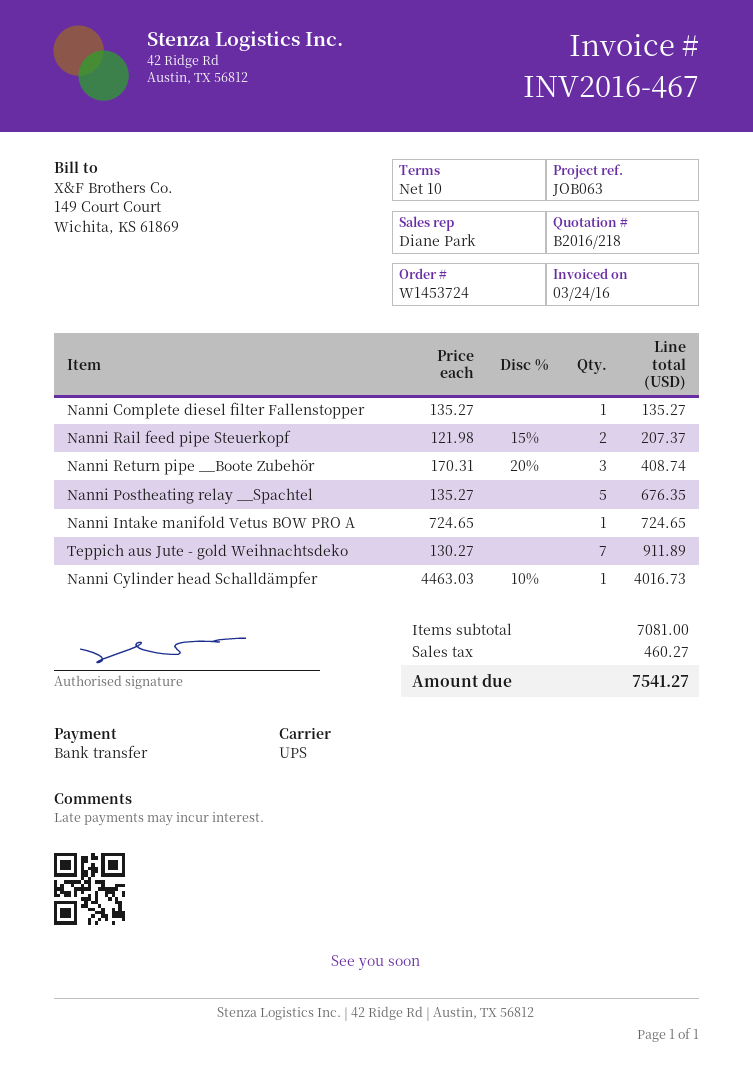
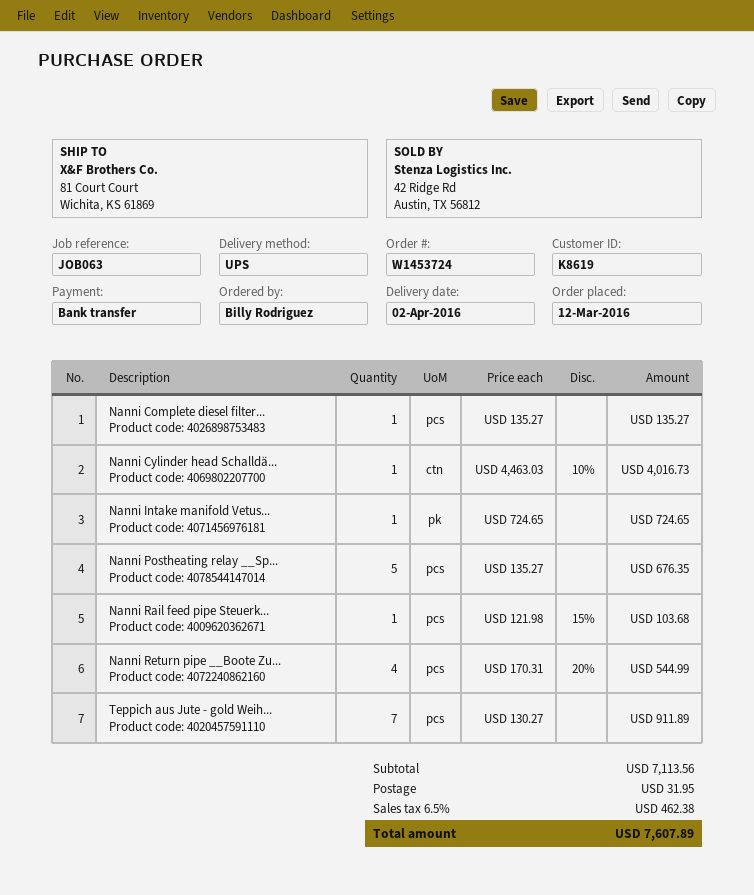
Nanni Rail feed pipe Steuerkopf: 2 x 121.98 - 15% = 207.37 -> 1 x 121.98 - 15% = 103.68
Nanni Return pipe __Boote Zubehör: 3 x 170.31 - 20% = 408.74 -> 4 x 170.31 - 20% = 544.99
subtotal: 7081.00 -> 7113.56
shipping: none -> 31.95
tax: 460.27 -> 462.38
total: 7541.27 -> 7607.89

